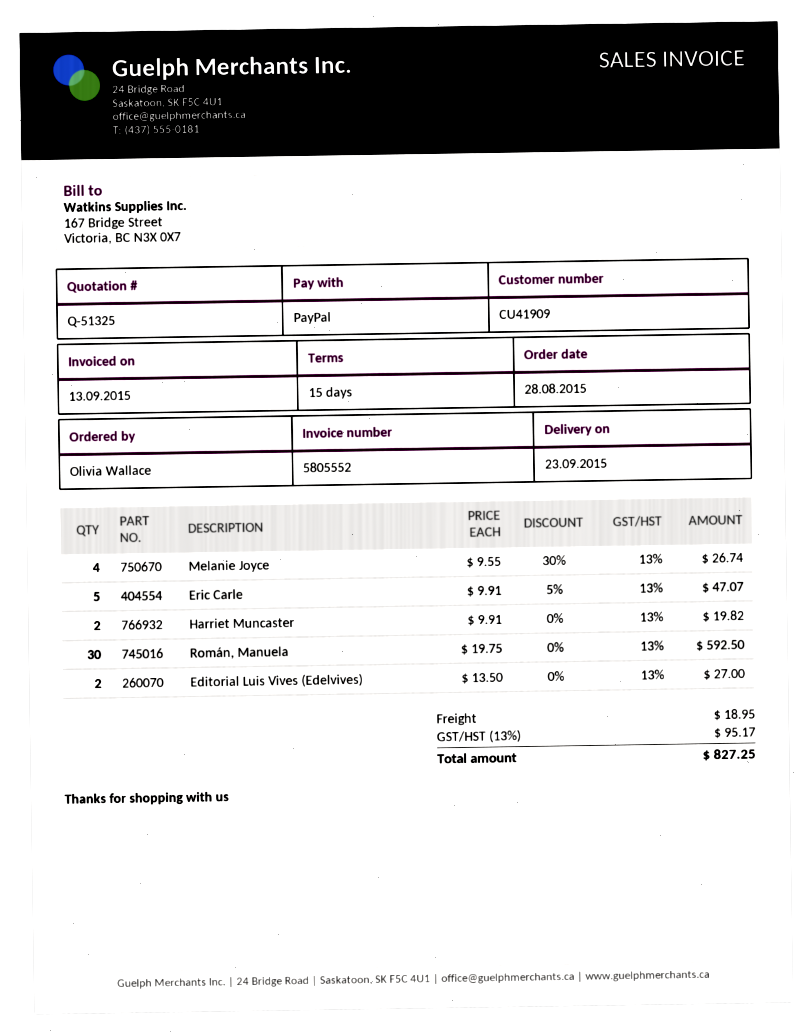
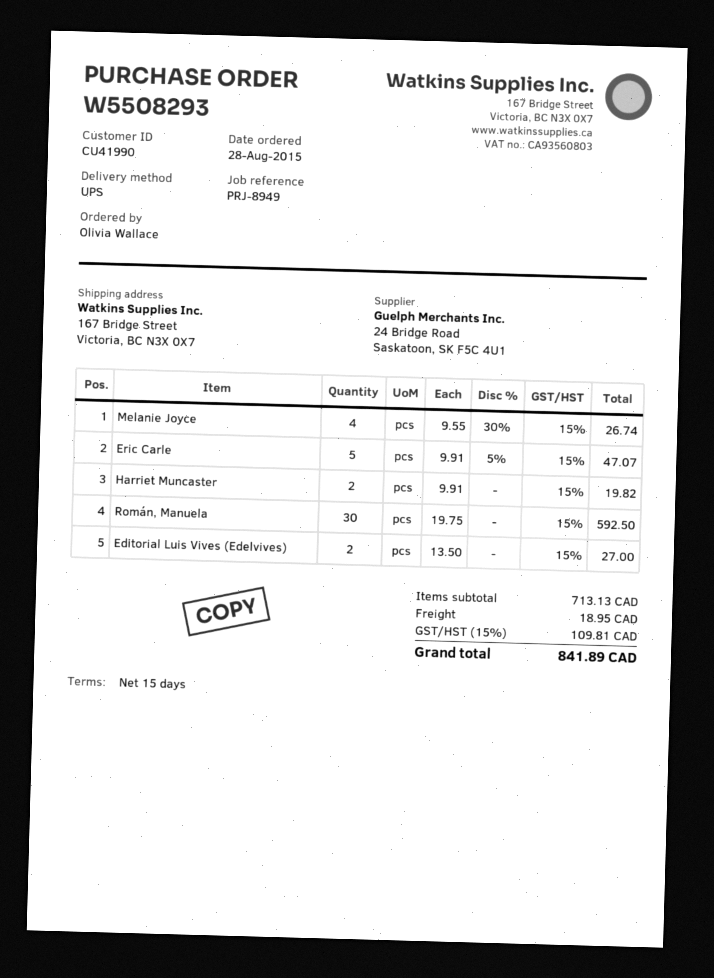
customer number: CU41909 -> CU41990
tax: 13% = 95.17 -> 15% = 109.81
total: 827.25 -> 841.89

